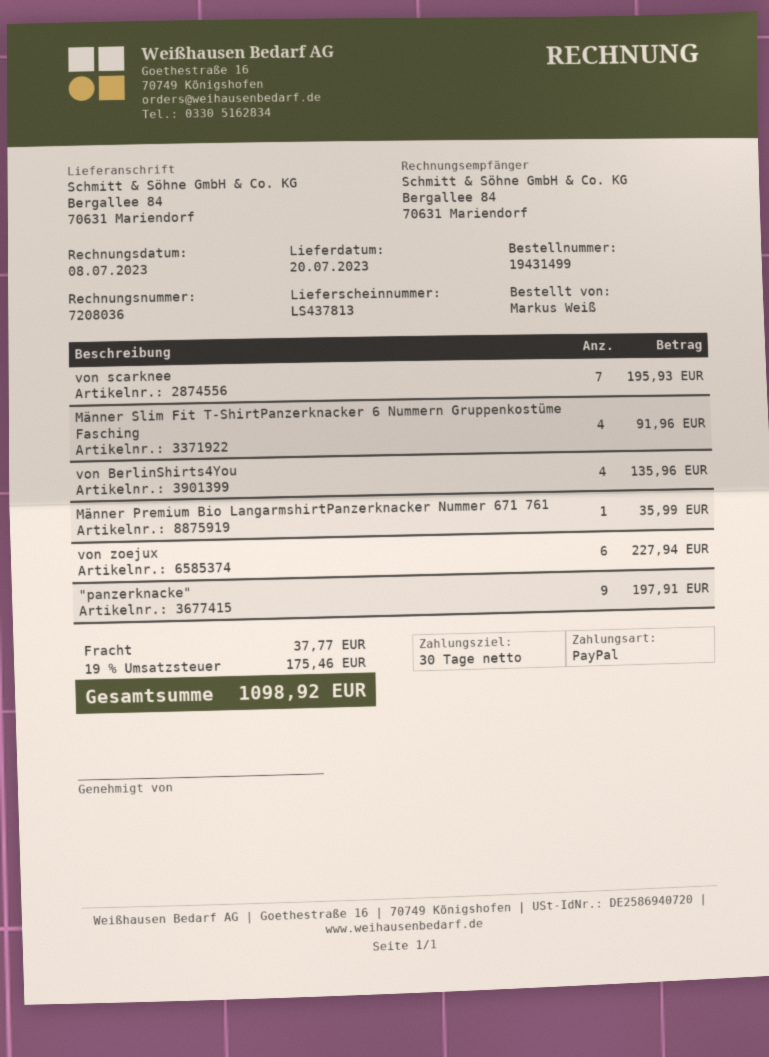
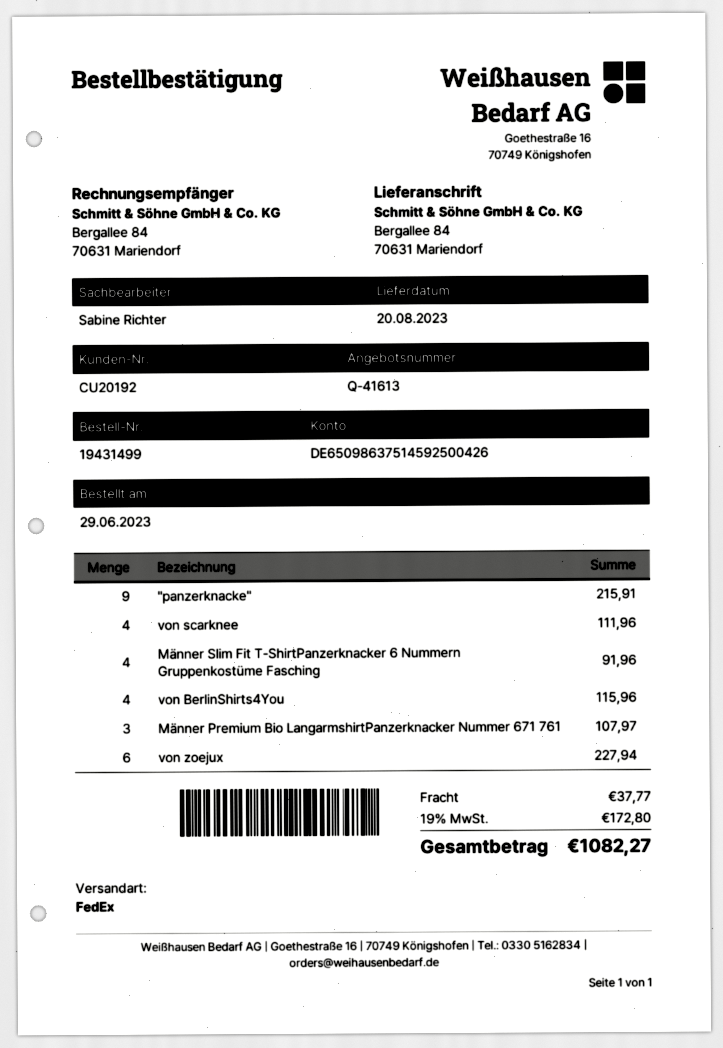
delivery date: 2023-07-20 -> 2023-08-20
von scarknee: 7 for 195.93 -> 4 for 111.96
von BerlinShirts4You: 4 for 135.96 -> 4 for 115.96
Männer Premium Bio LangarmshirtPanzerknacker Nummer 671 761: 1 for 35.99 -> 3 for 107.97
"panzerknacke": 9 for 197.91 -> 9 for 215.91
tax: 19% = 175.46 -> 19% = 172.80
total: 1098.92 -> 1082.27

